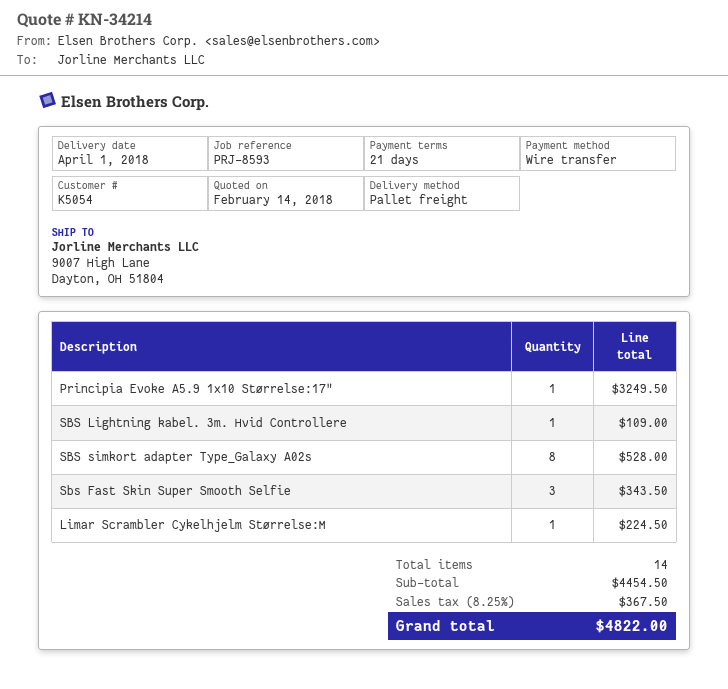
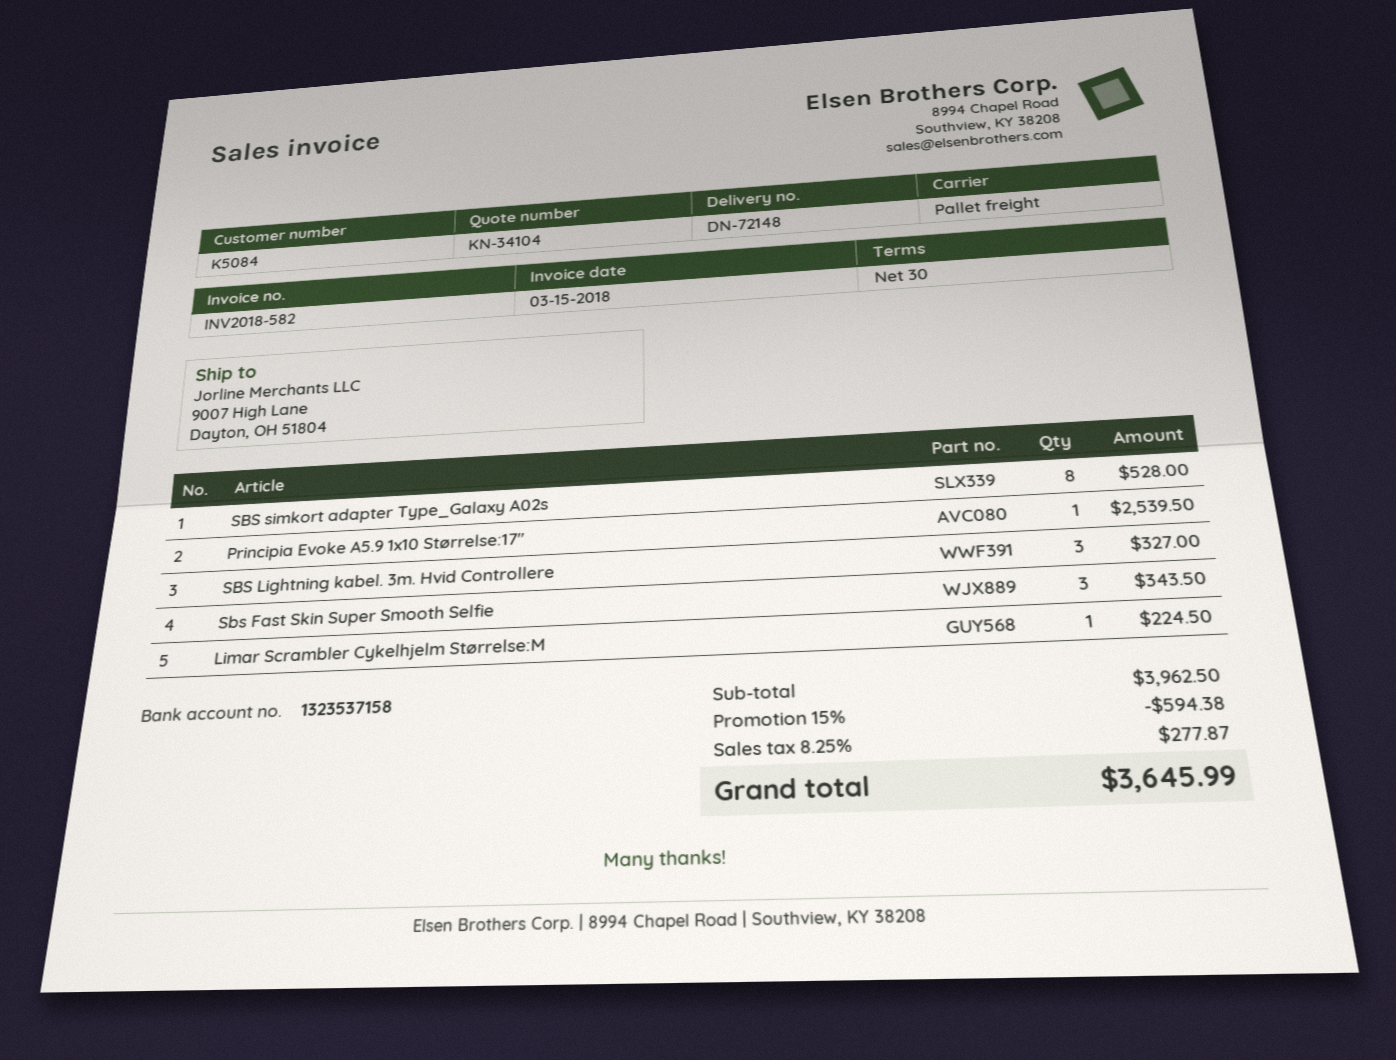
quote number: KN-34214 -> KN-34104
payment terms: 21 days -> 30 days
customer number: K5054 -> K5084
Principia Evoke A5.9 1x10 Størrelse:17": 1 for 3249.50 -> 1 for 2539.50
SBS Lightning kabel. 3m. Hvid Controllere: 1 for 109.00 -> 3 for 327.00
subtotal: 4454.50 -> 3962.50
discount: none -> 15% = 594.38
tax: 8.25% = 367.50 -> 8.25% = 277.87
total: 4822.00 -> 3645.99

